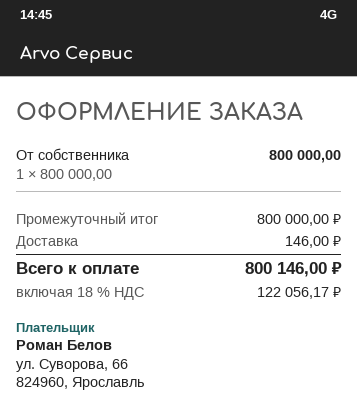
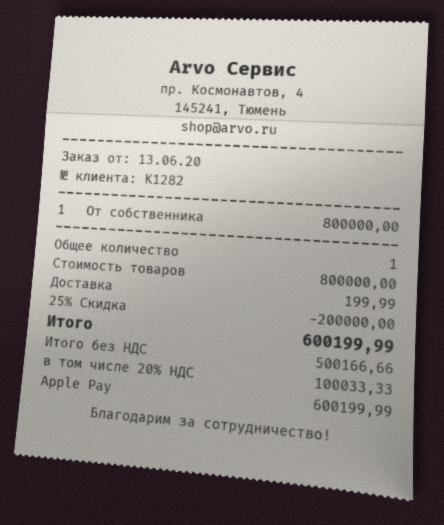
discount: none -> 25% = 200000.00
shipping: 146.00 -> 199.99
tax: 18% = 122056.17 -> 20% = 100033.33
total: 800146.00 -> 600199.99

